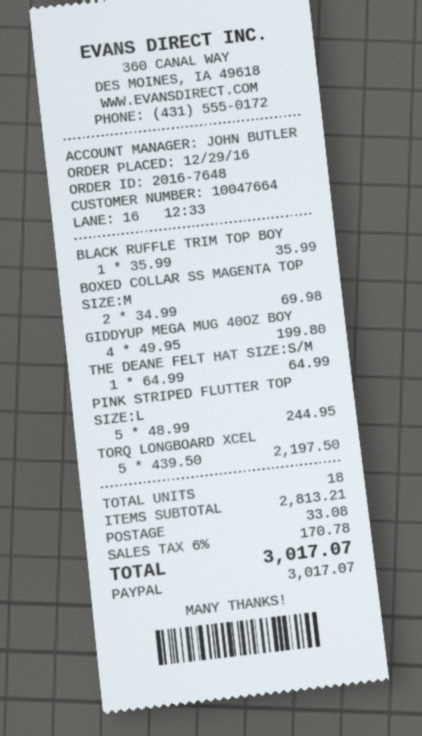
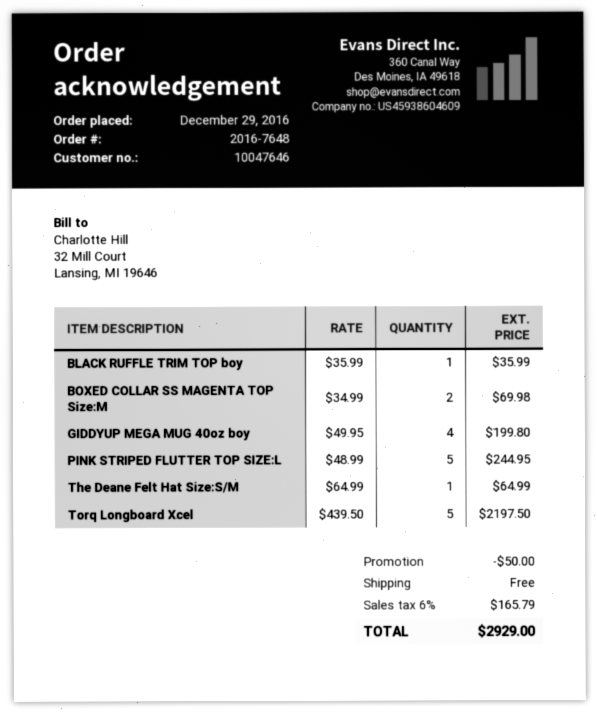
customer number: 10047664 -> 10047646
discount: none -> 50.00
shipping: 33.08 -> 0.00
tax: 6% = 170.78 -> 6% = 165.79
total: 3017.07 -> 2929.00

